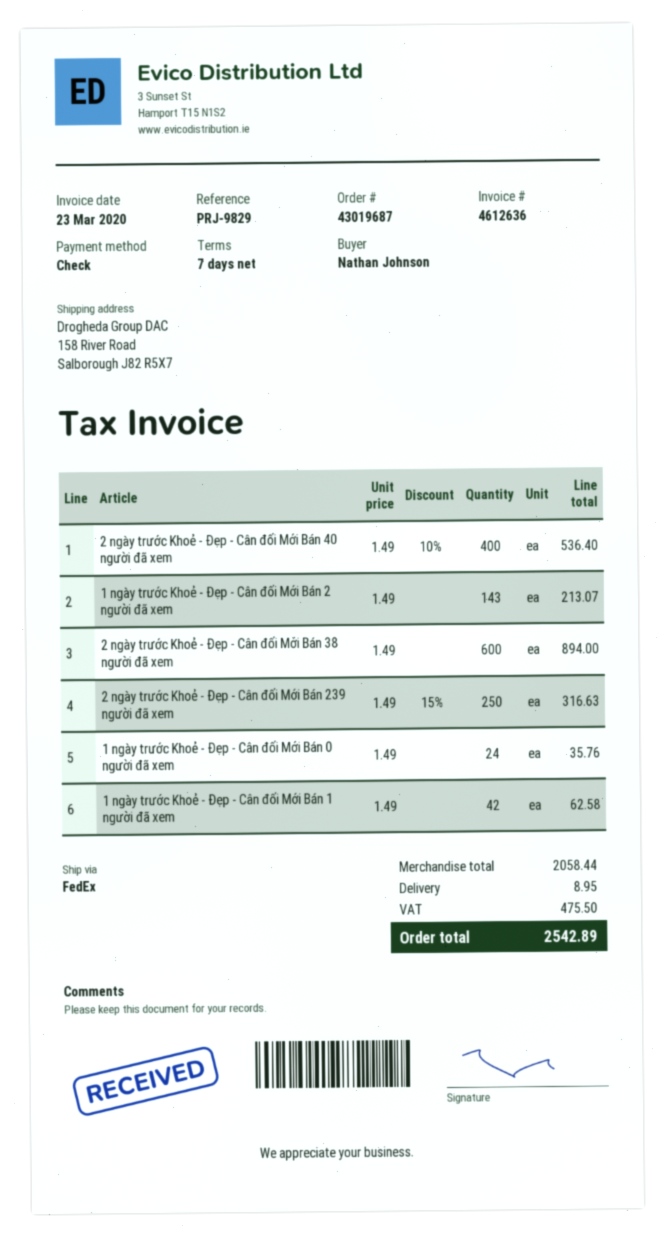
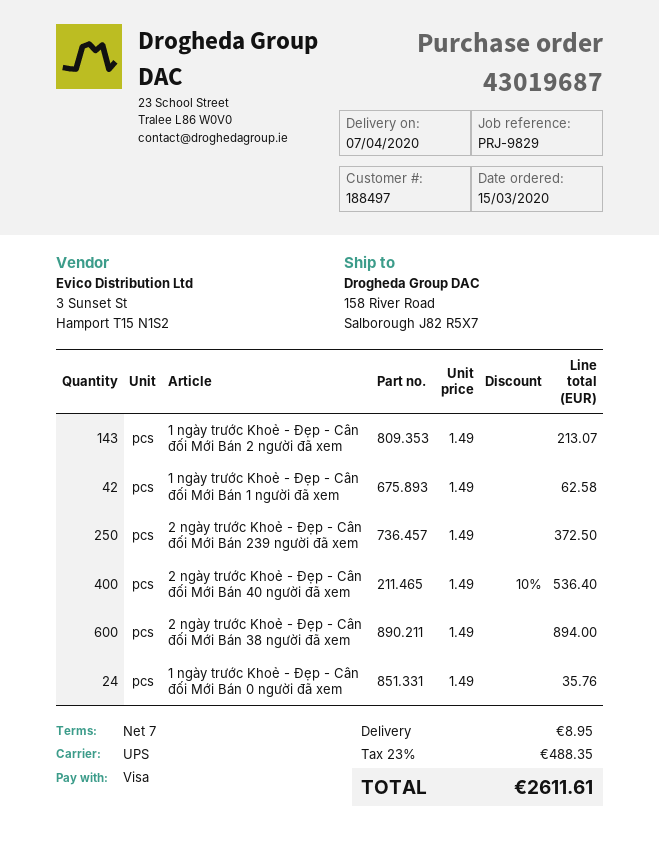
payment method: cheque -> Visa
shipping method: FedEx -> UPS
2 ngày trước Khoẻ - Đẹp - Cân đối Mới Bán 239 người đã xem: 250 x 1.49 - 15% = 316.63 -> 250 x 1.49 = 372.50
tax: 475.50 -> 488.35
total: 2542.89 -> 2611.61

